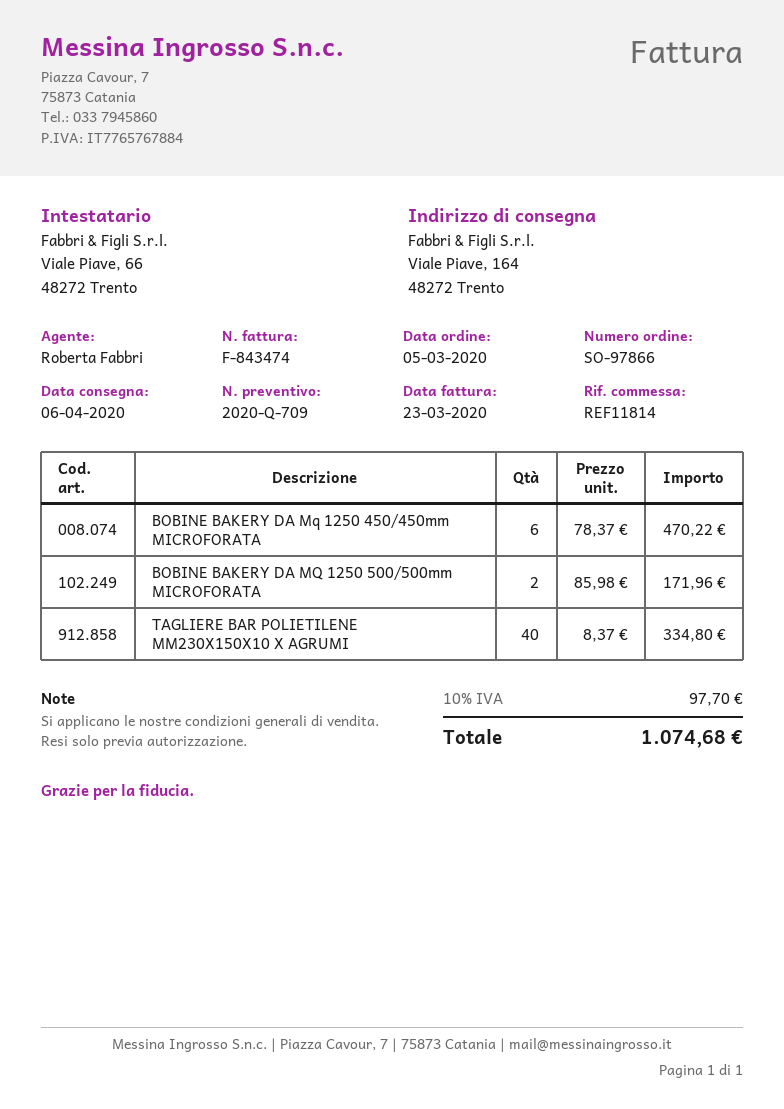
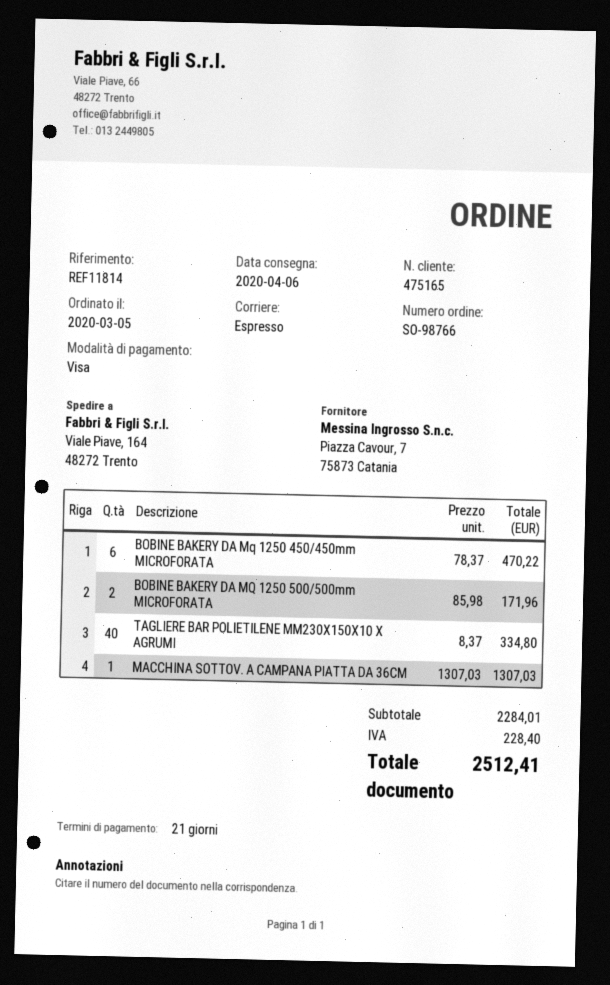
order number: SO-97866 -> SO-98766
MACCHINA SOTTOV. A CAMPANA PIATTA DA 36CM: none -> 1 x 1307.03 = 1307.03
tax: 97.70 -> 228.40
total: 1074.68 -> 2512.41

